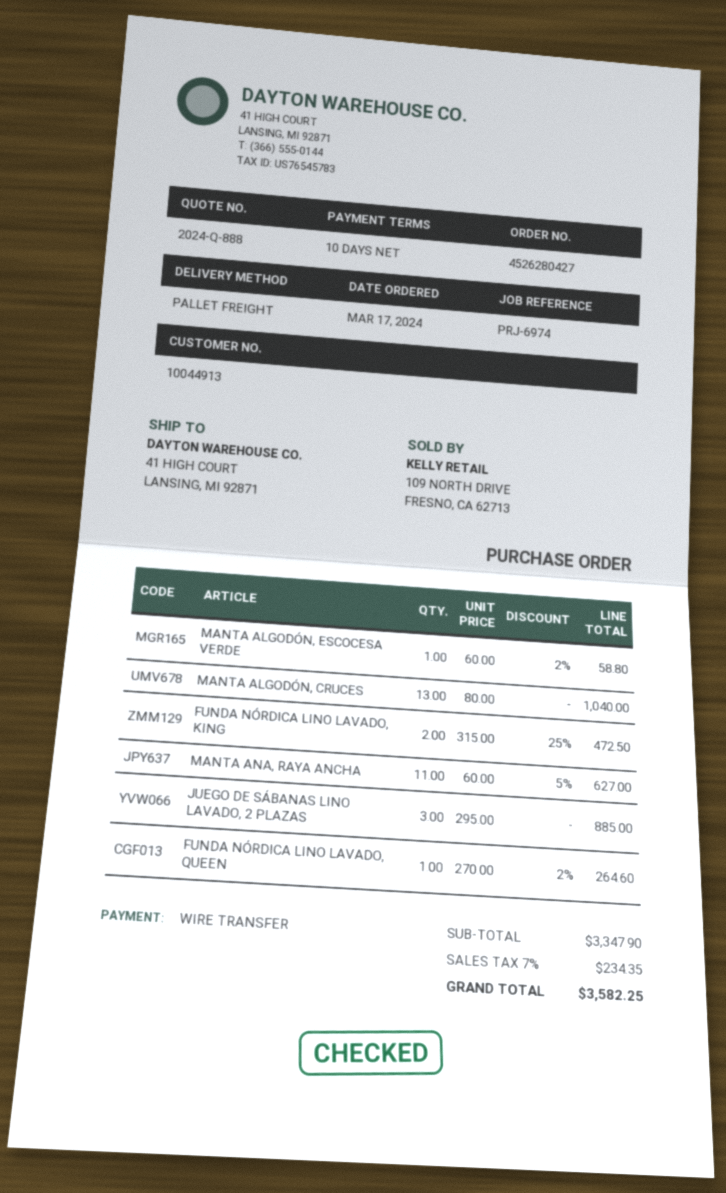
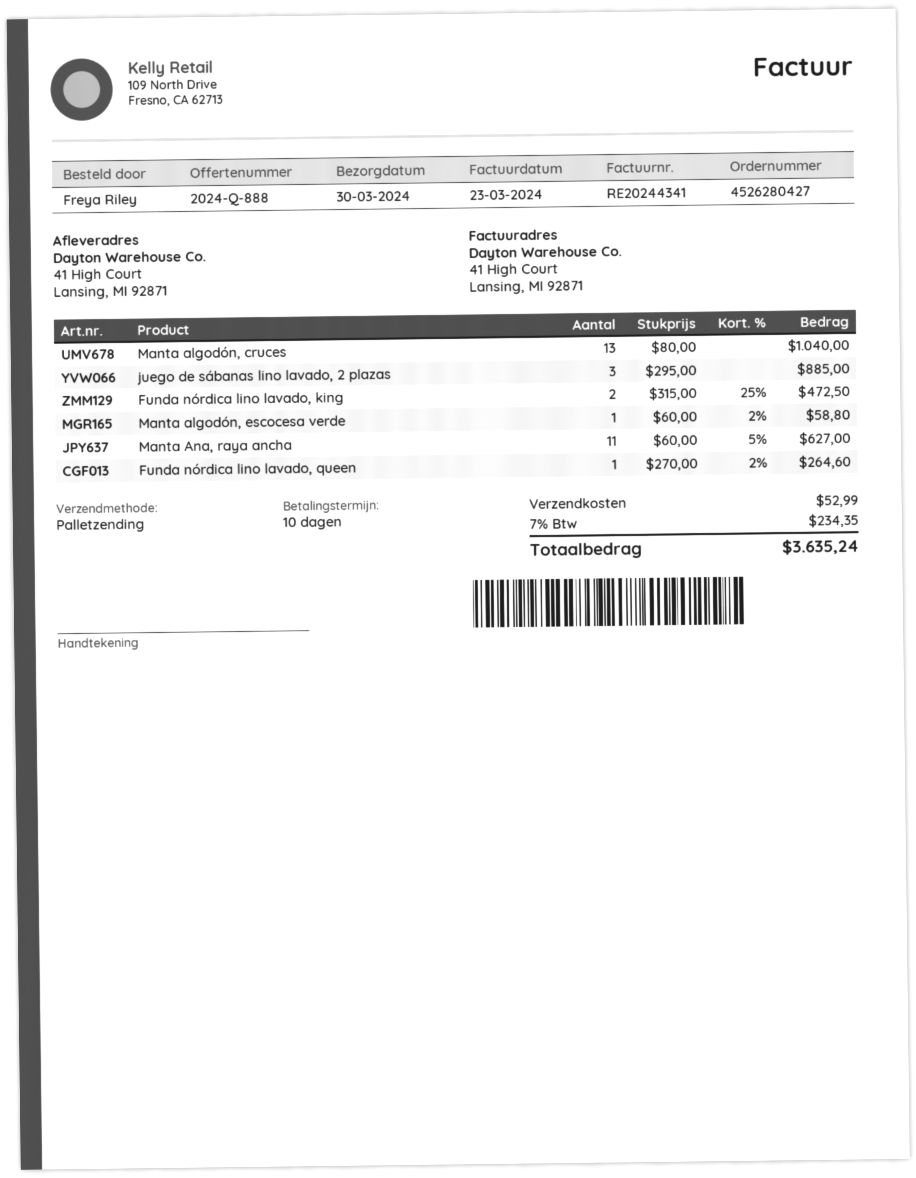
shipping: none -> 52.99
total: 3582.25 -> 3635.24

